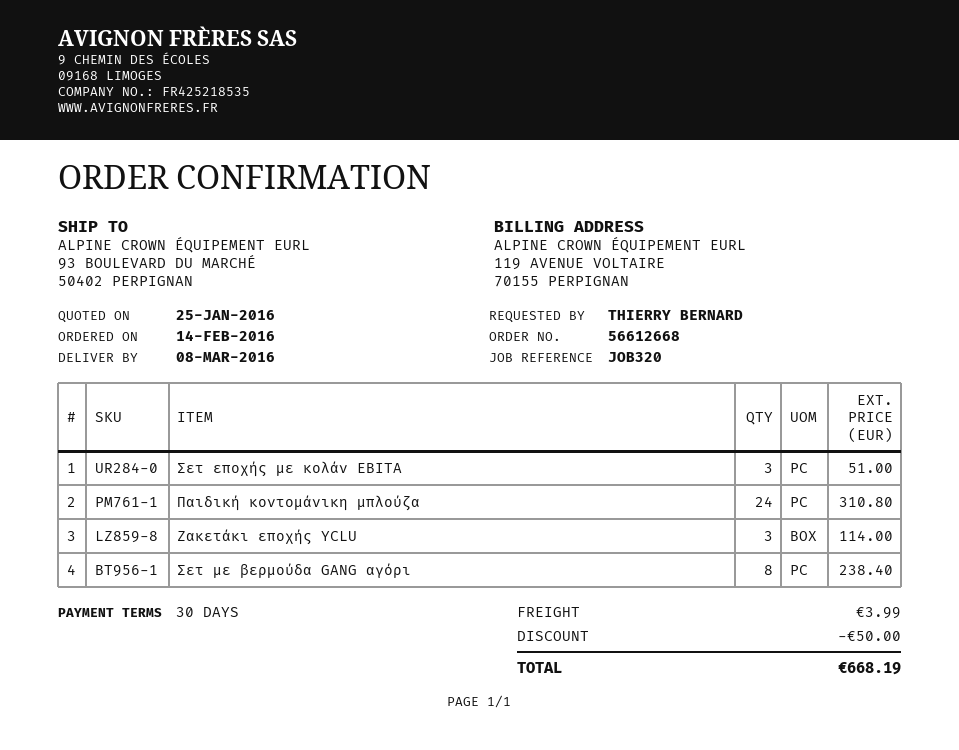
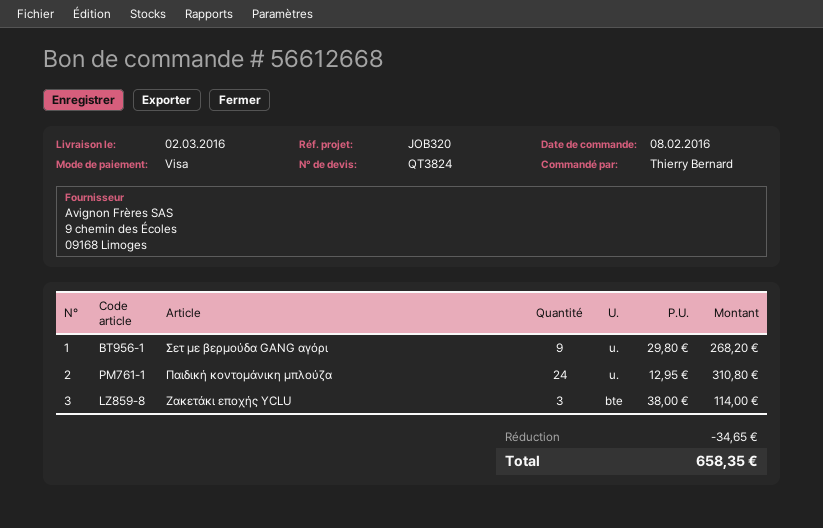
order date: 2016-02-14 -> 2016-02-08
delivery date: 2016-03-08 -> 2016-03-02
Σετ εποχής με κολάν ΕΒΙΤΑ: 3 for 51.00 -> none
Σετ με βερμούδα GANG αγόρι: 8 for 238.40 -> 9 for 268.20
discount: 50.00 -> 34.65
shipping: 3.99 -> none
total: 668.19 -> 658.35

